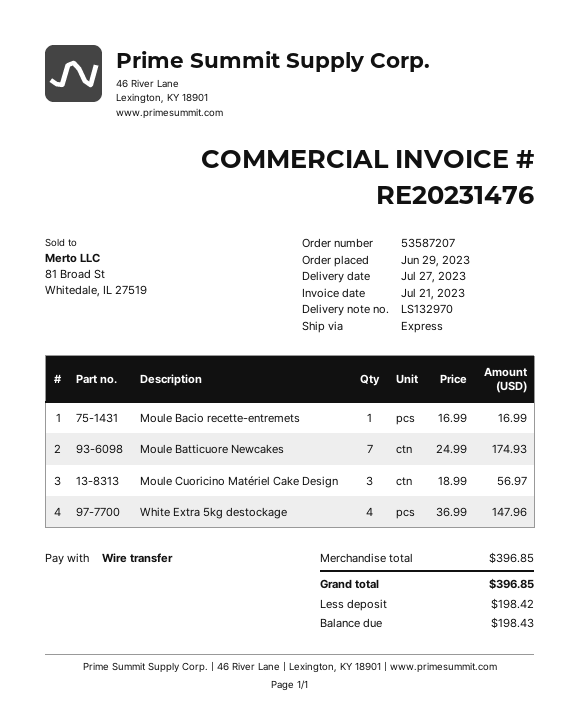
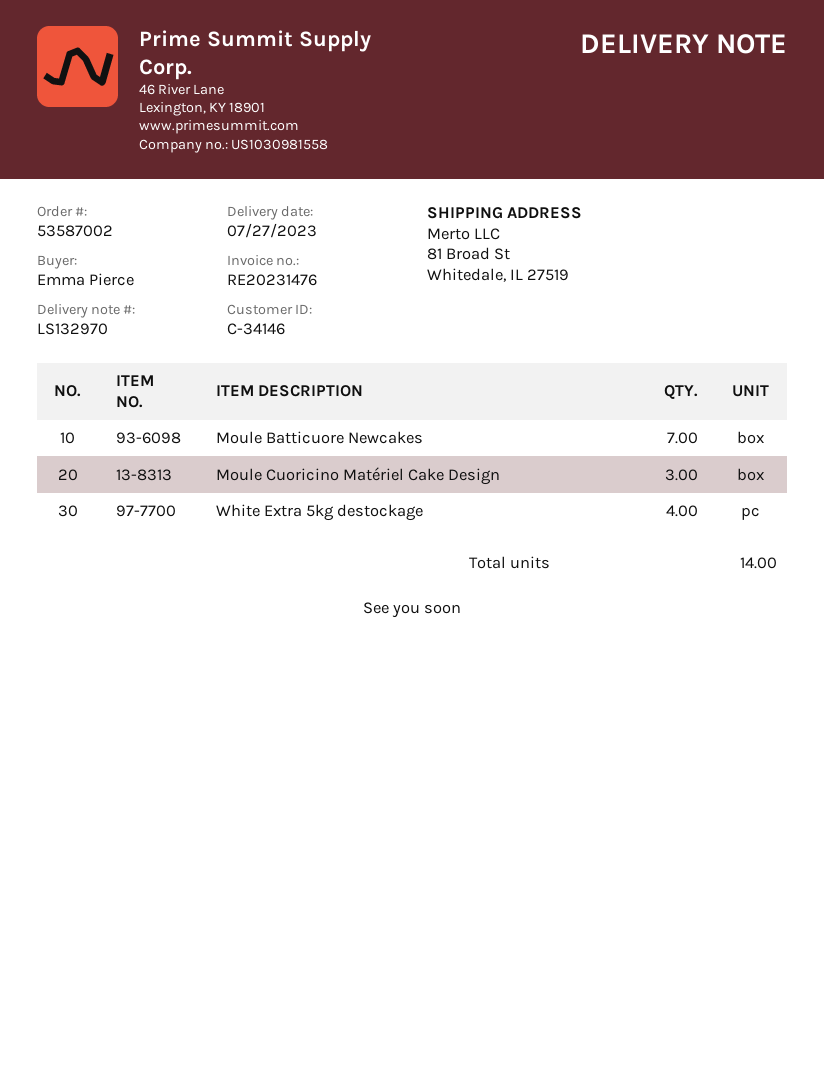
order number: 53587207 -> 53587002
Moule Bacio recette-entremets: 1 -> none

